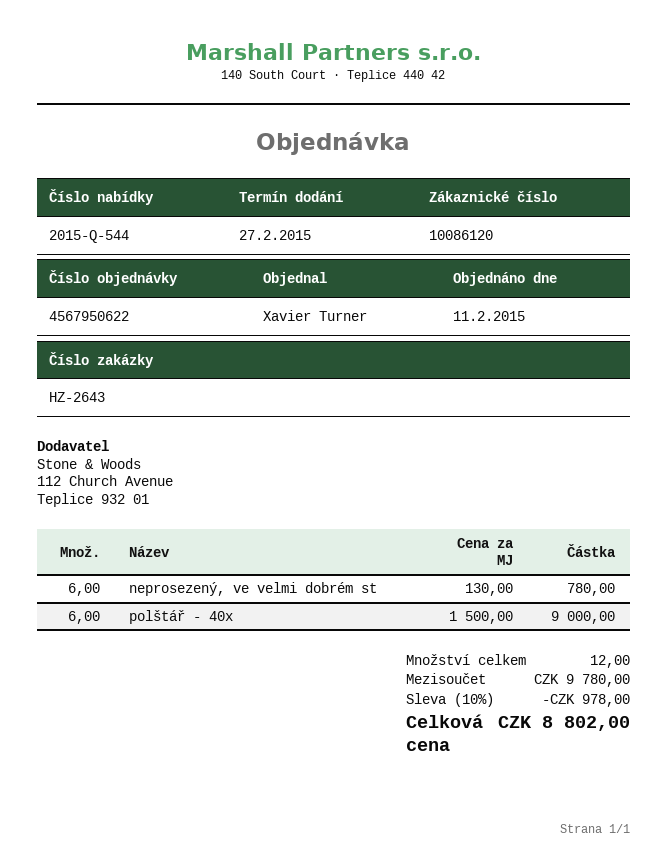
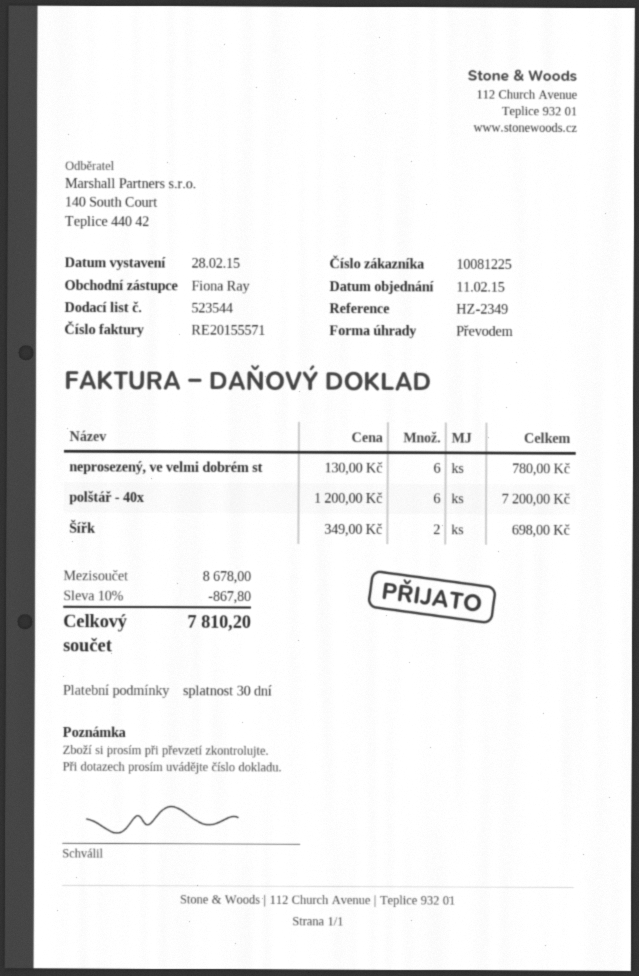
customer number: 10086120 -> 10081225
reference: HZ-2643 -> HZ-2349
polštář - 40x: 6 x 1500.00 = 9000.00 -> 6 x 1200.00 = 7200.00
Šířk: none -> 2 x 349.00 = 698.00
subtotal: 9780.00 -> 8678.00
discount: 10% = 978.00 -> 10% = 867.80
total: 8802.00 -> 7810.20

